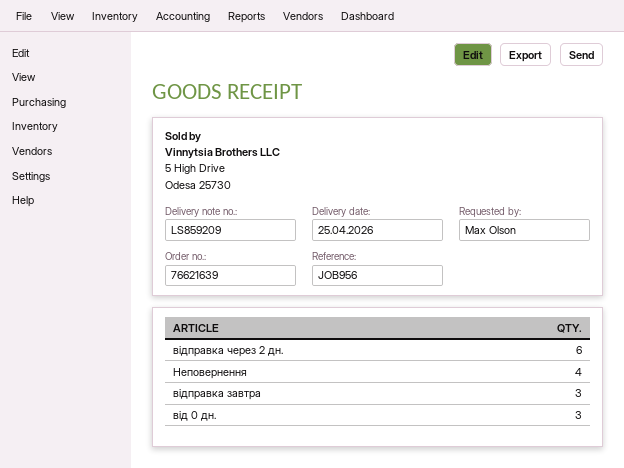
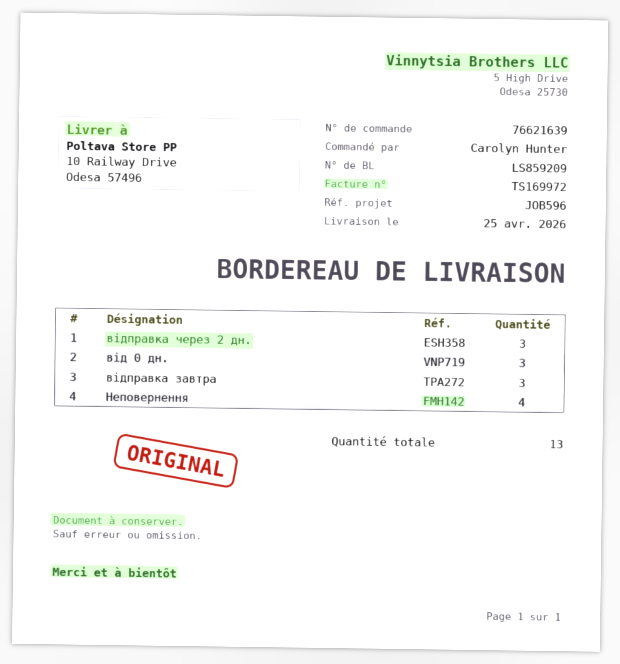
reference: JOB956 -> JOB596
ordered by: Max Olson -> Carolyn Hunter
відправка через 2 дн.: 6 -> 3

